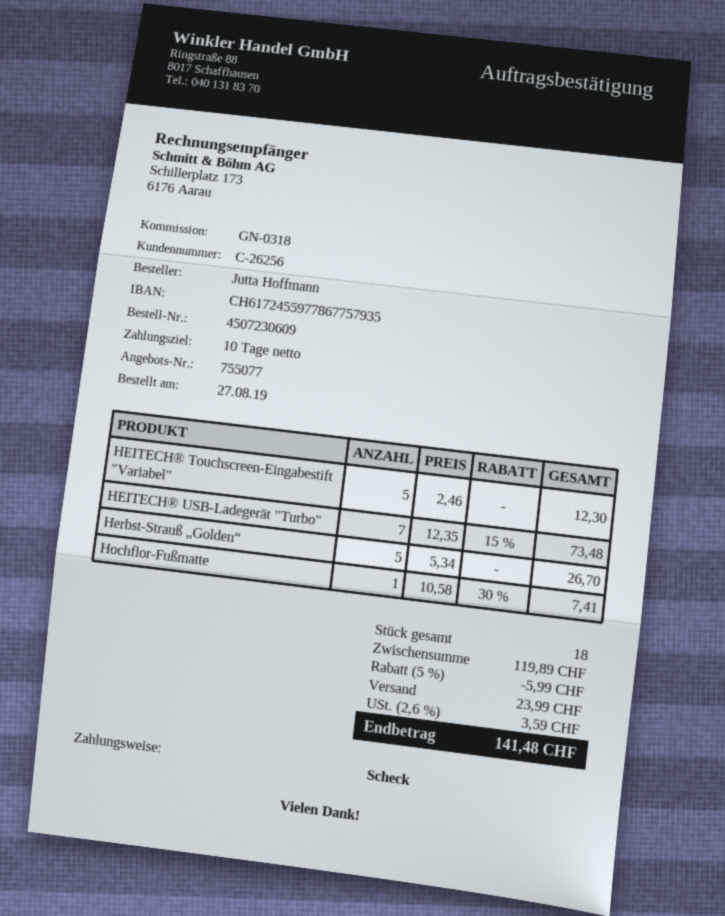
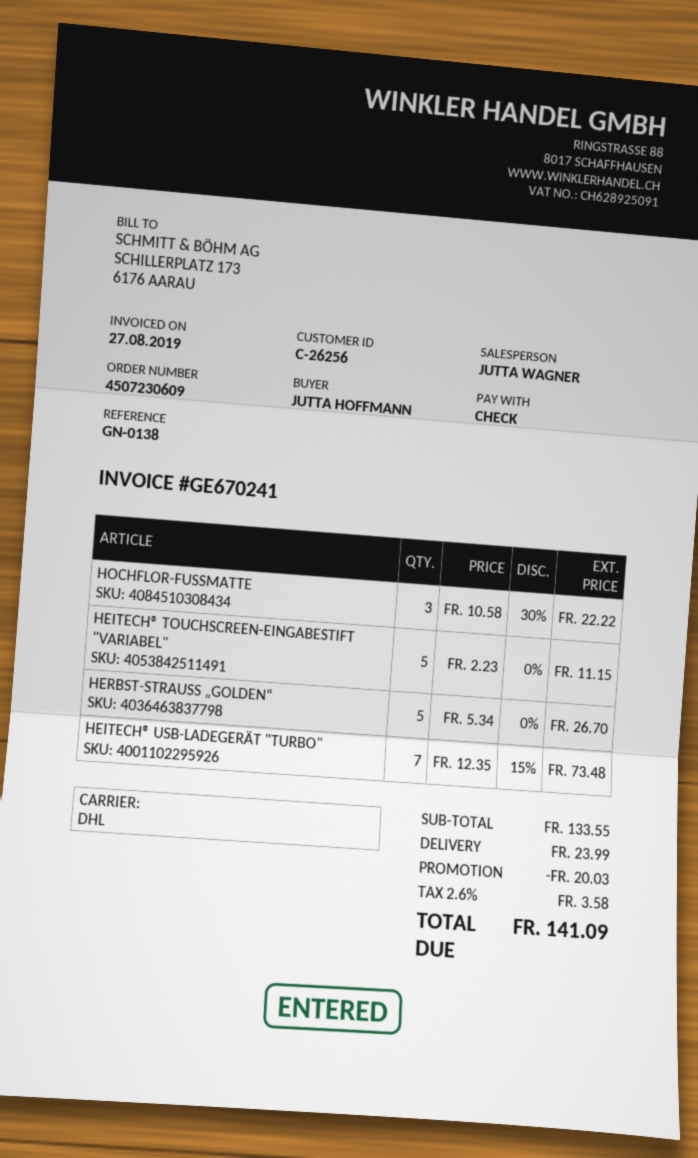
reference: GN-0318 -> GN-0138
HEITECH® Touchscreen-Eingabestift "Variabel": 5 x 2.46 = 12.30 -> 5 x 2.23 = 11.15
Hochflor-Fußmatte: 1 x 10.58 - 30% = 7.41 -> 3 x 10.58 - 30% = 22.22
subtotal: 119.89 -> 133.55
discount: 5.99 -> 20.03
tax: 2.6% = 3.59 -> 2.6% = 3.58
total: 141.48 -> 141.09

